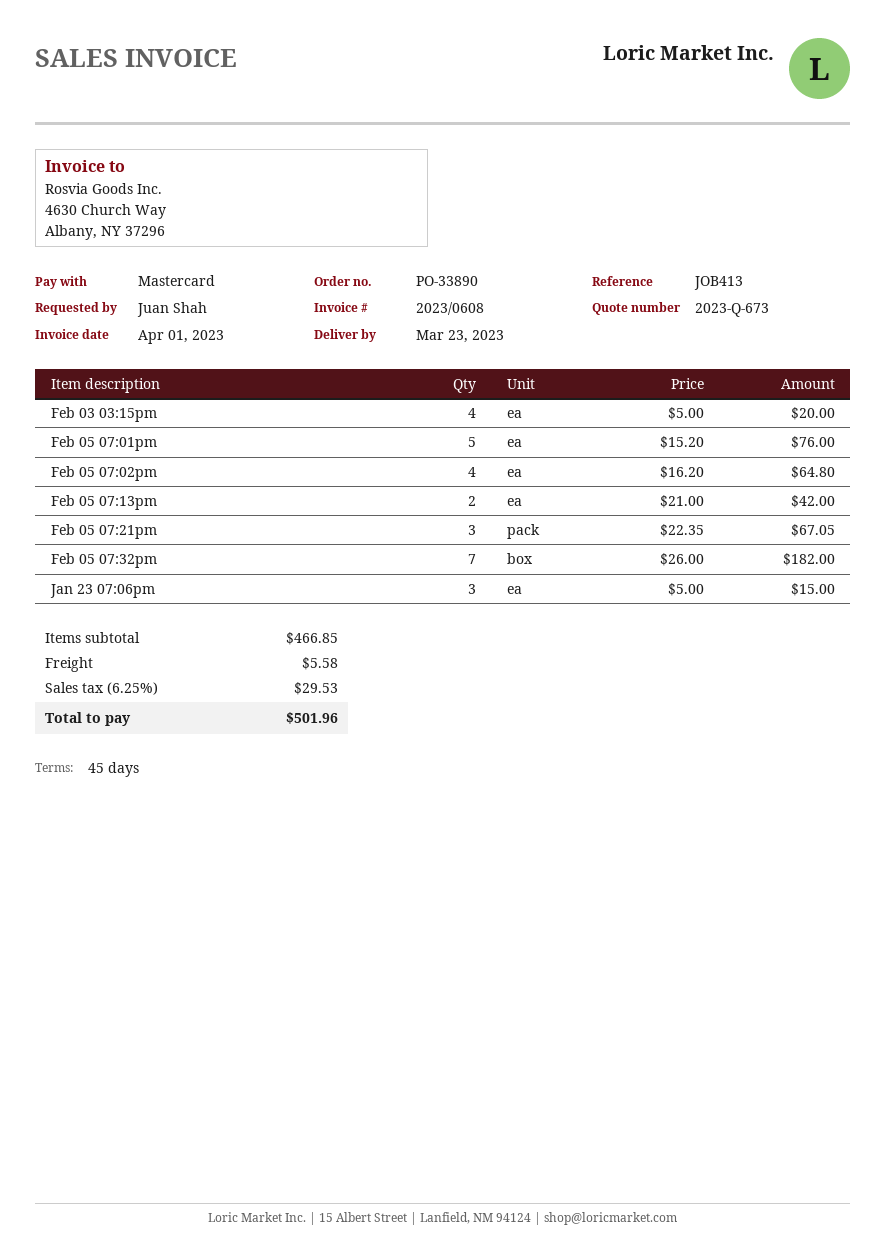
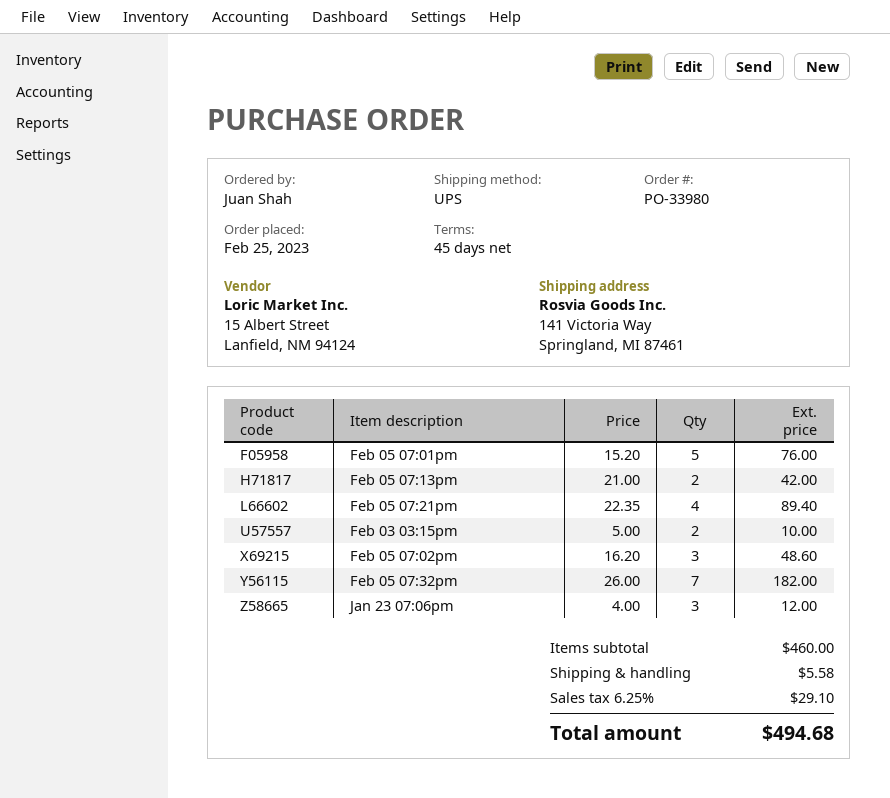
order number: PO-33890 -> PO-33980
Feb 03 03:15pm: 4 x 5.00 = 20.00 -> 2 x 5.00 = 10.00
Feb 05 07:02pm: 4 x 16.20 = 64.80 -> 3 x 16.20 = 48.60
Feb 05 07:21pm: 3 x 22.35 = 67.05 -> 4 x 22.35 = 89.40
Jan 23 07:06pm: 3 x 5.00 = 15.00 -> 3 x 4.00 = 12.00
subtotal: 466.85 -> 460.00
tax: 6.25% = 29.53 -> 6.25% = 29.10
total: 501.96 -> 494.68

